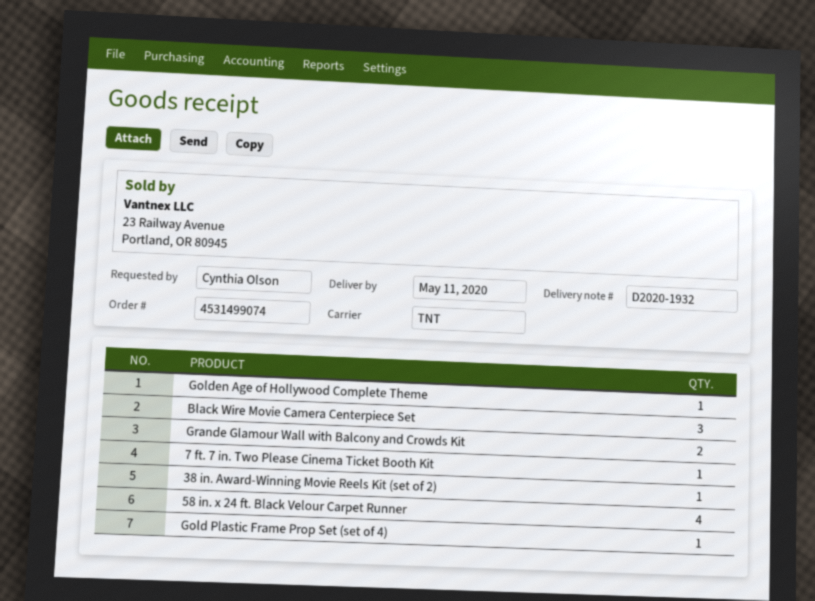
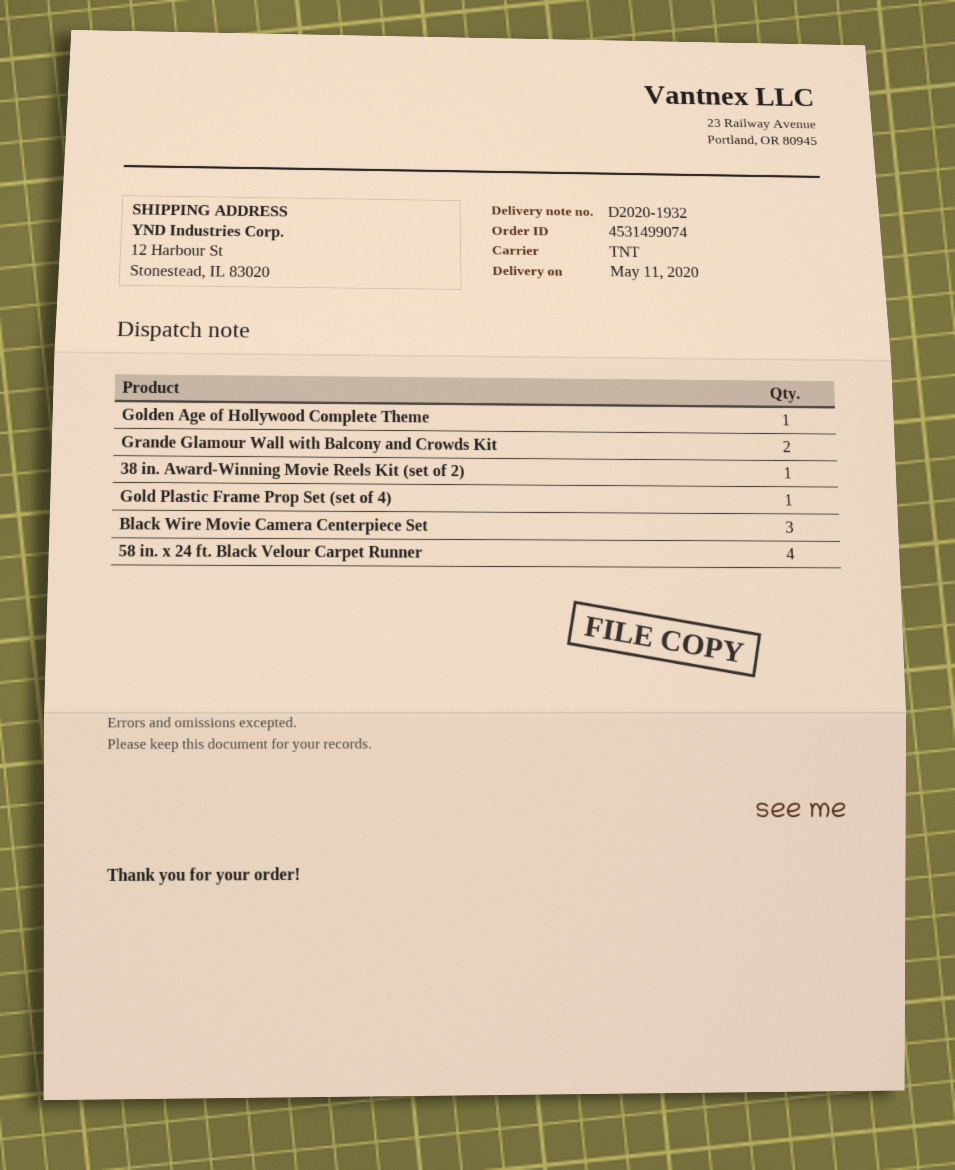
7 ft. 7 in. Two Please Cinema Ticket Booth Kit: 1 -> none

